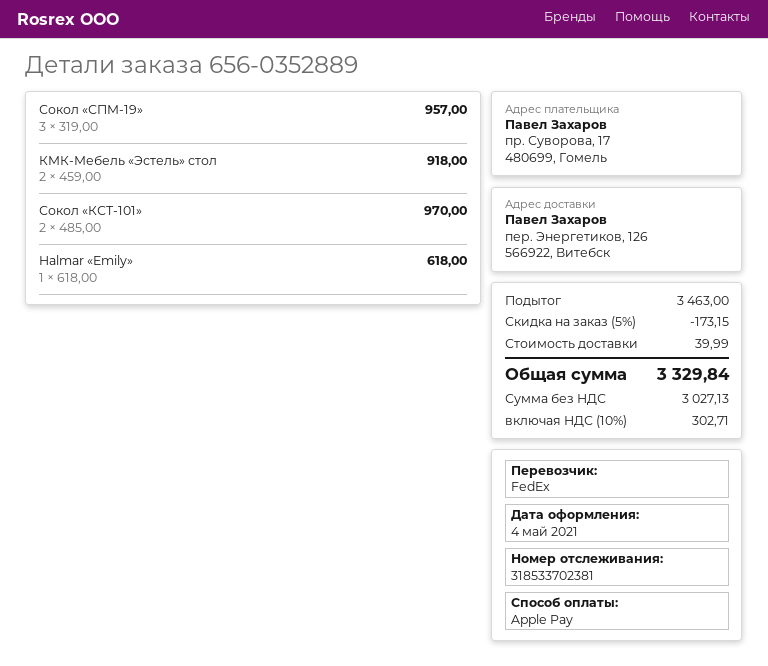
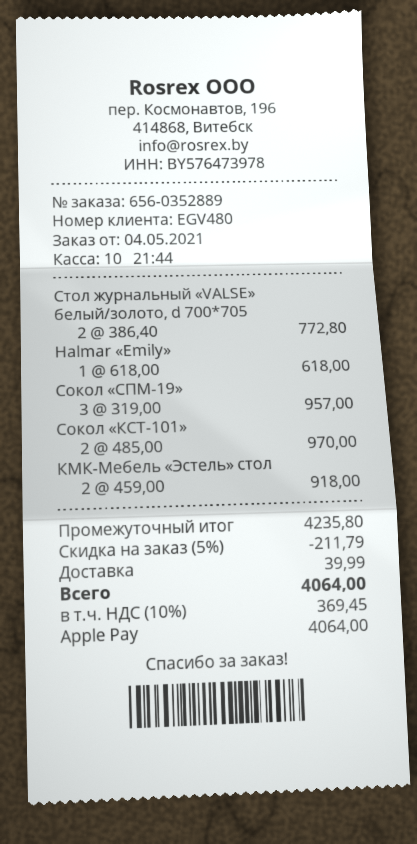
Стол журнальный «VALSE» белый/золото, d 700*705: none -> 2 x 386.40 = 772.80
subtotal: 3463.00 -> 4235.80
discount: 5% = 173.15 -> 5% = 211.79
tax: 10% = 302.71 -> 10% = 369.45
total: 3329.84 -> 4064.00

